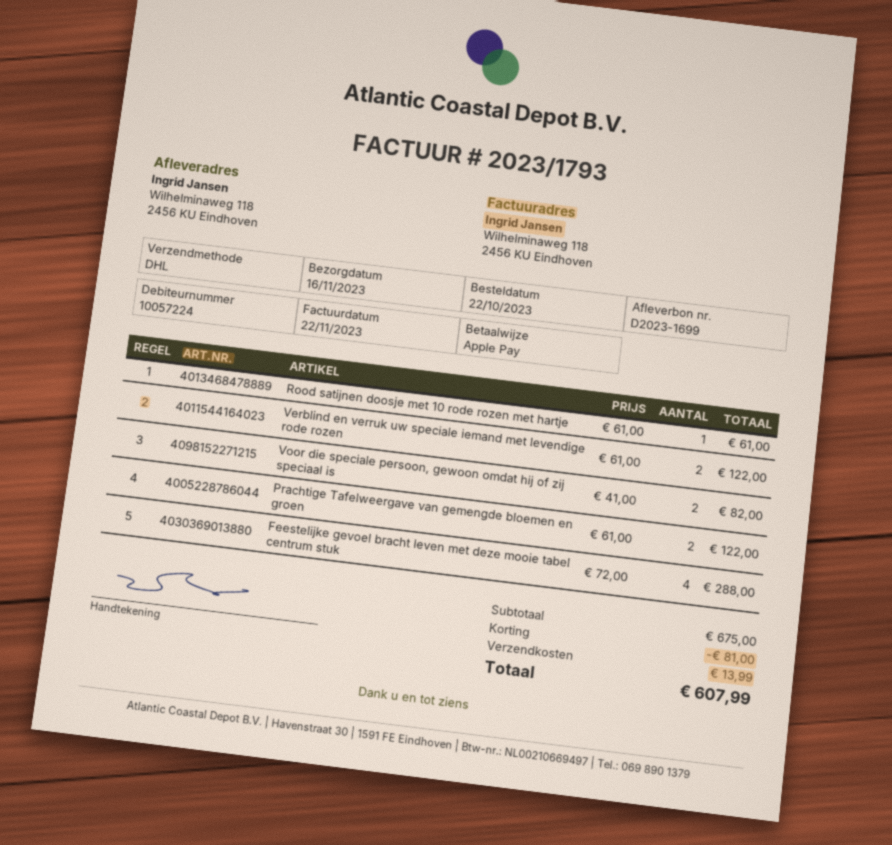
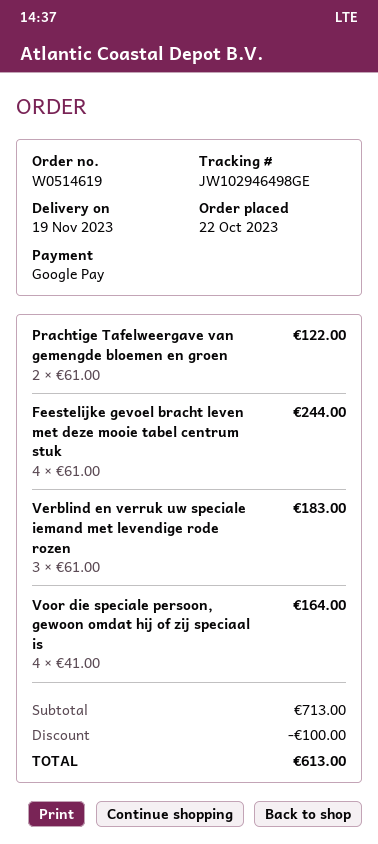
delivery date: 2023-11-16 -> 2023-11-19
payment method: Apple Pay -> Google Pay
Rood satijnen doosje met 10 rode rozen met hartje: 1 x 61.00 = 61.00 -> none
Verblind en verruk uw speciale iemand met levendige rode rozen: 2 x 61.00 = 122.00 -> 3 x 61.00 = 183.00
Voor die speciale persoon, gewoon omdat hij of zij speciaal is: 2 x 41.00 = 82.00 -> 4 x 41.00 = 164.00
Feestelijke gevoel bracht leven met deze mooie tabel centrum stuk: 4 x 72.00 = 288.00 -> 4 x 61.00 = 244.00
subtotal: 675.00 -> 713.00
discount: 81.00 -> 100.00
shipping: 13.99 -> none
total: 607.99 -> 613.00

